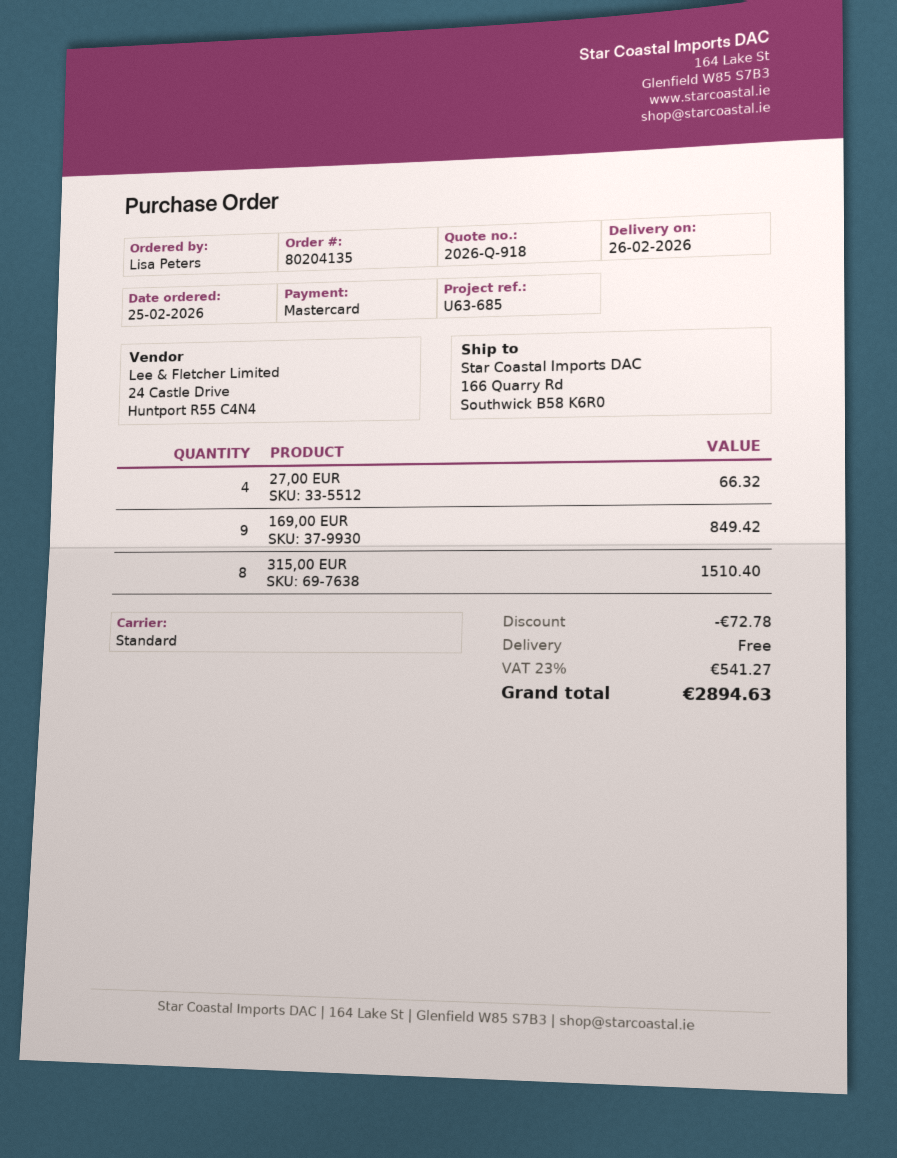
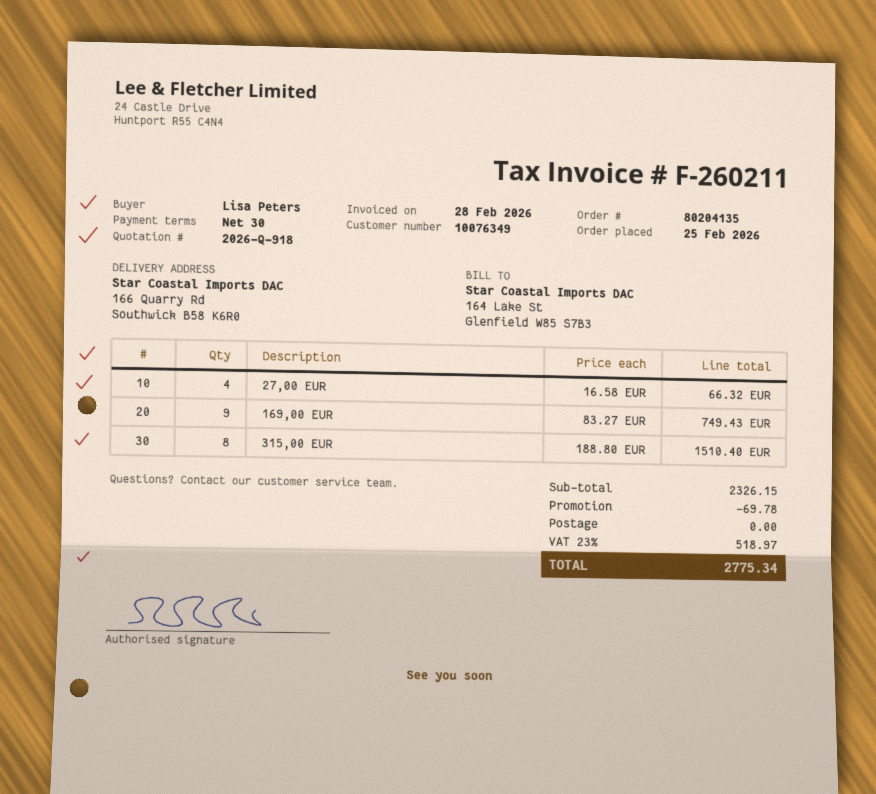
169,00 EUR: 9 for 849.42 -> 9 for 749.43
discount: 72.78 -> 69.78
tax: 23% = 541.27 -> 23% = 518.97
total: 2894.63 -> 2775.34

